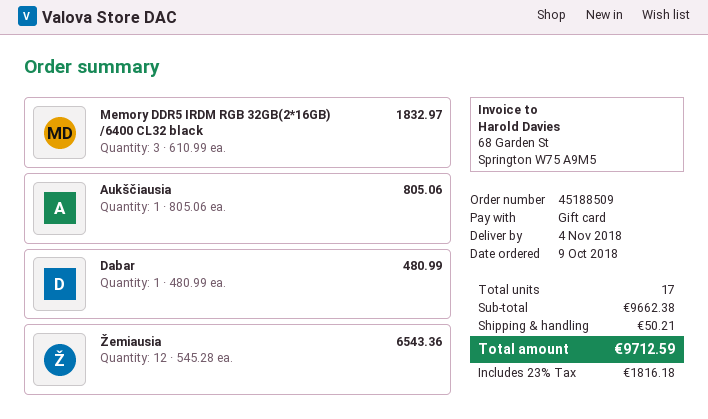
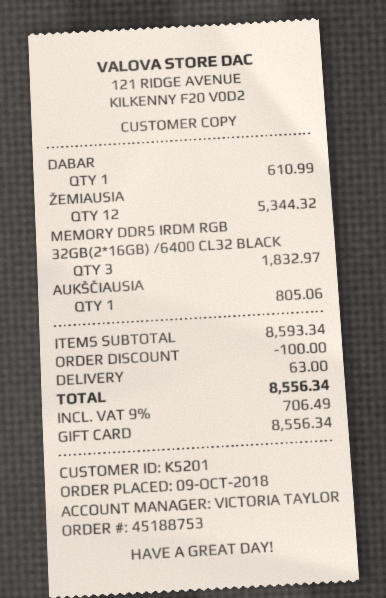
order number: 45188509 -> 45188753
Dabar: 1 for 480.99 -> 1 for 610.99
Žemiausia: 12 for 6543.36 -> 12 for 5344.32
subtotal: 9662.38 -> 8593.34
discount: none -> 100.00
shipping: 50.21 -> 63.00
tax: 23% = 1816.18 -> 9% = 706.49
total: 9712.59 -> 8556.34

